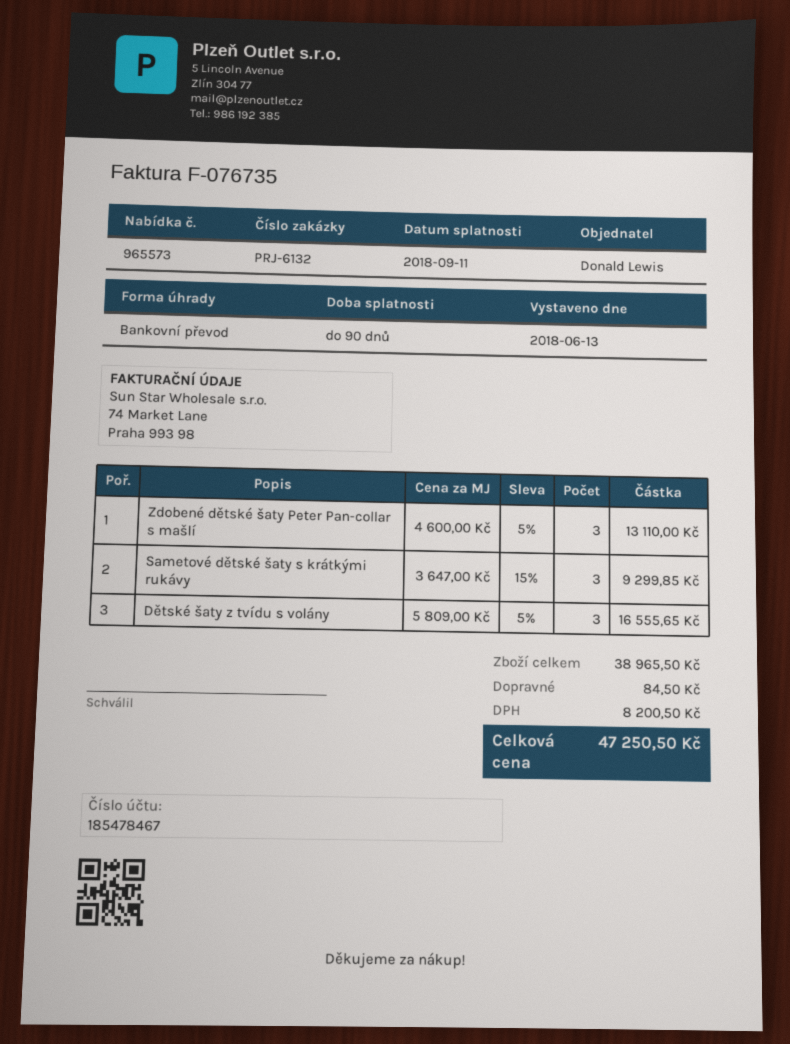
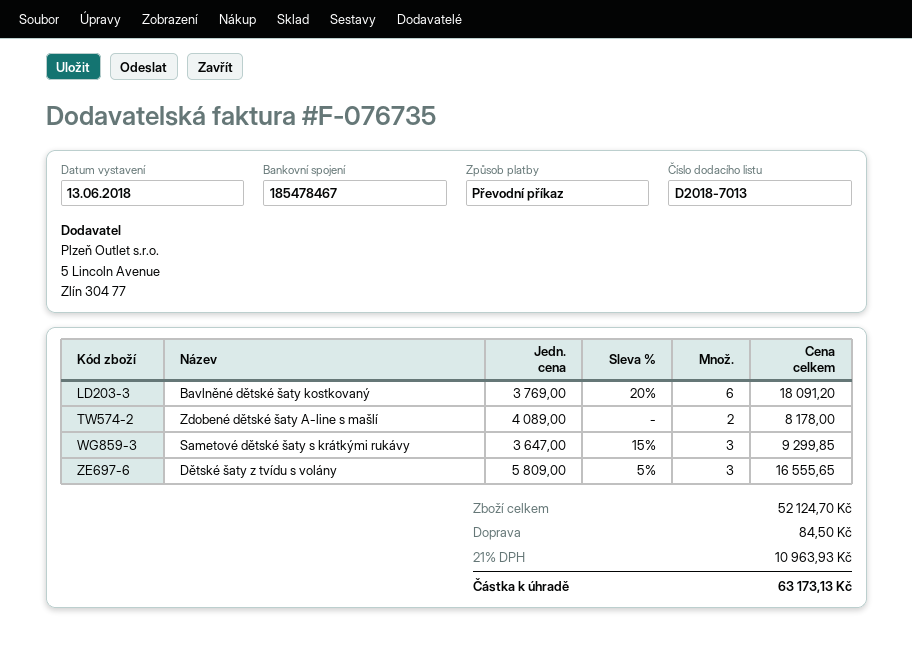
Zdobené dětské šaty Peter Pan-collar s mašlí: 3 x 4600.00 - 5% = 13110.00 -> none
Bavlněné dětské šaty kostkovaný: none -> 6 x 3769.00 - 20% = 18091.20
Zdobené dětské šaty A-line s mašlí: none -> 2 x 4089.00 = 8178.00
subtotal: 38965.50 -> 52124.70
tax: 8200.50 -> 10963.93
total: 47250.50 -> 63173.13

